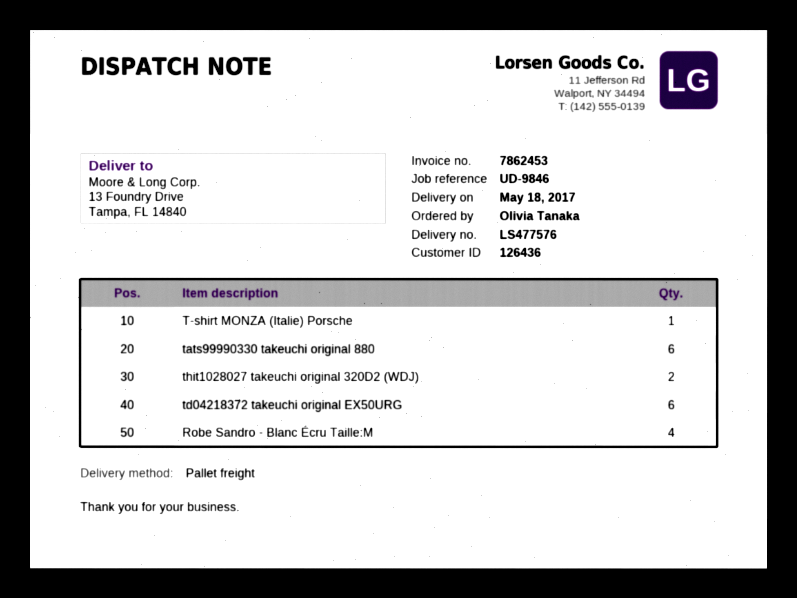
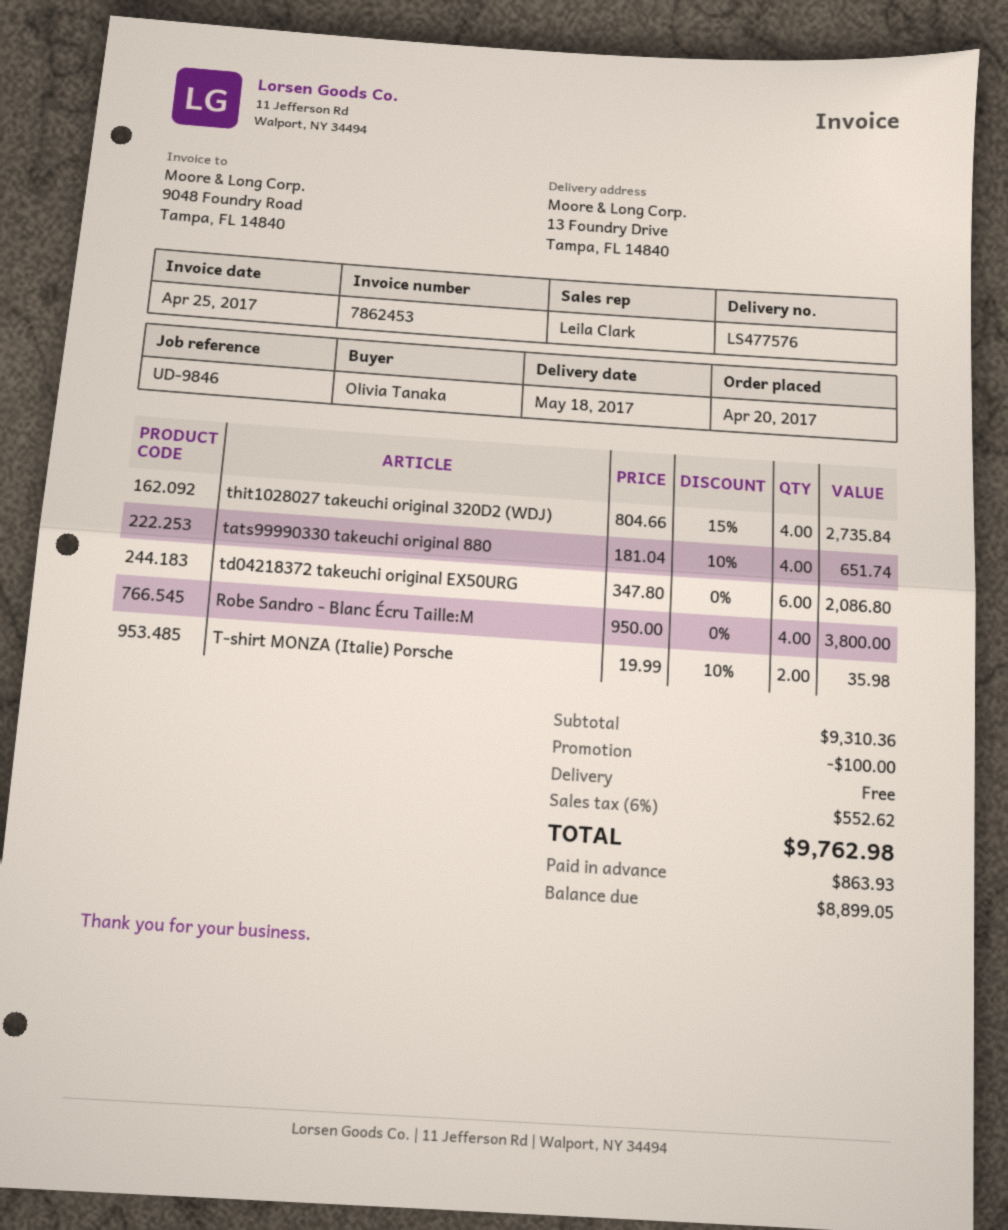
T-shirt MONZA (Italie) Porsche: 1 -> 2
tats99990330 takeuchi original 880: 6 -> 4
thit1028027 takeuchi original 320D2 (WDJ): 2 -> 4

